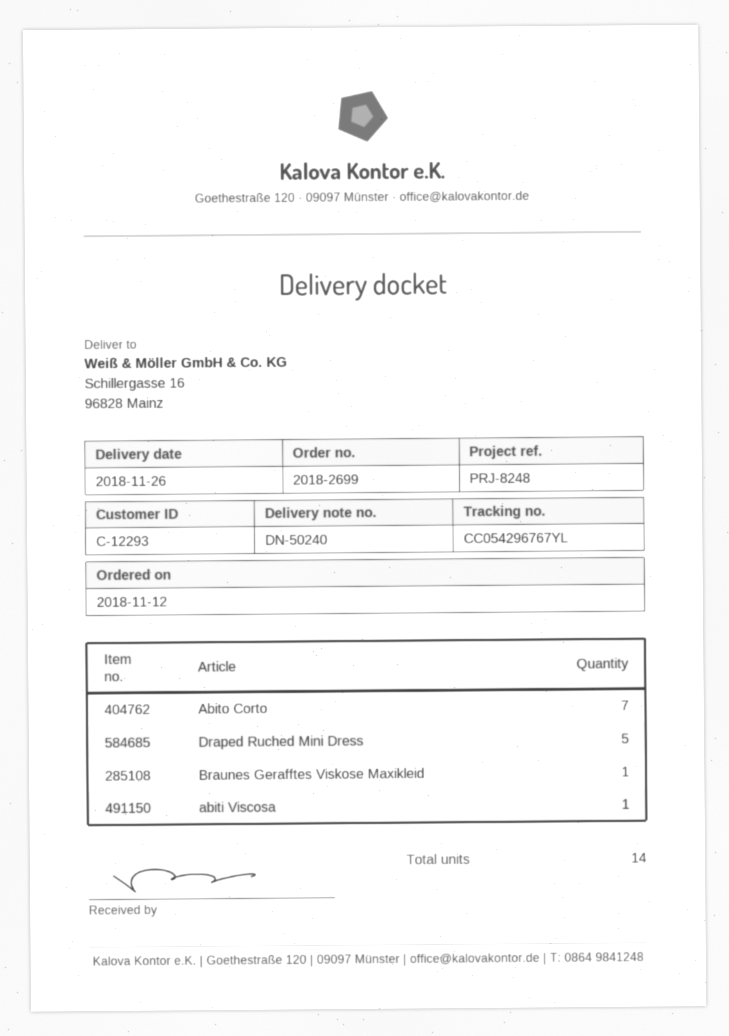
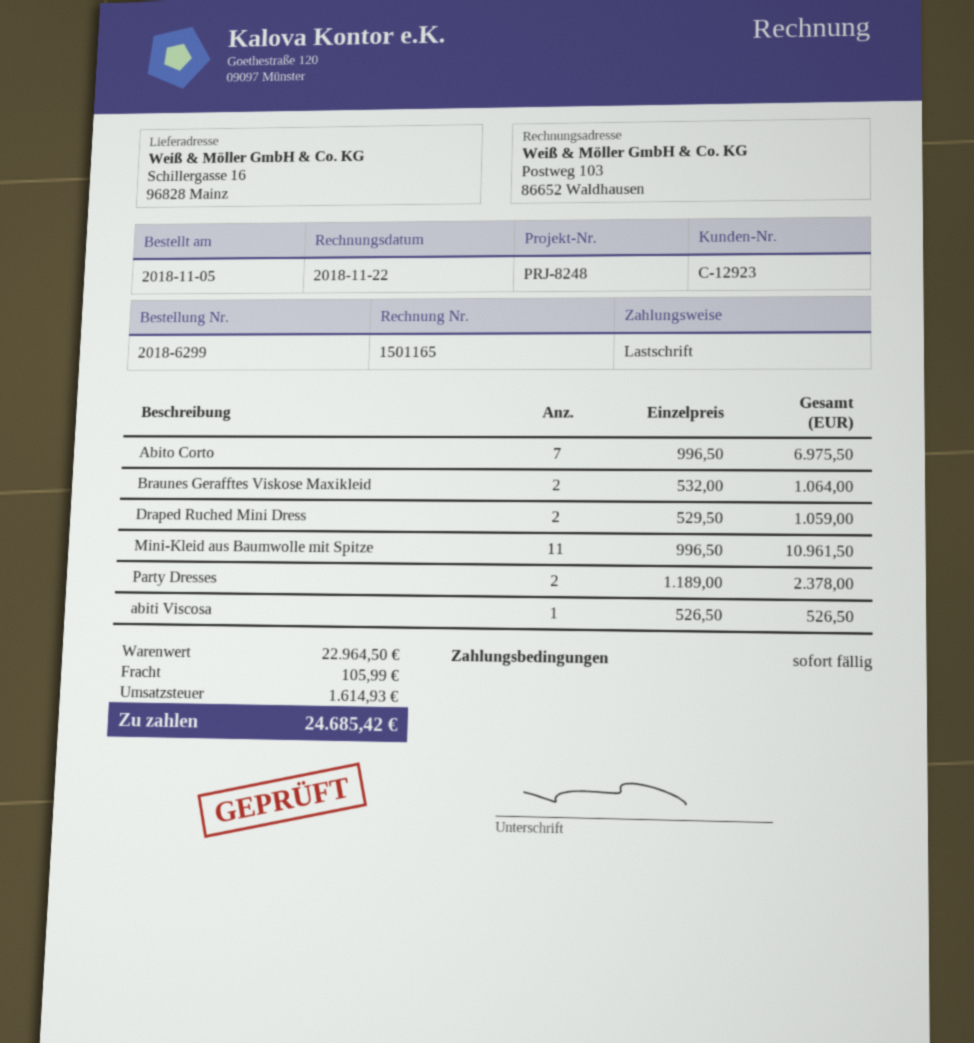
order number: 2018-2699 -> 2018-6299
order date: 2018-11-12 -> 2018-11-05
customer number: C-12293 -> C-12923
Draped Ruched Mini Dress: 5 -> 2
Braunes Gerafftes Viskose Maxikleid: 1 -> 2
Mini-Kleid aus Baumwolle mit Spitze: none -> 11
Party Dresses: none -> 2

